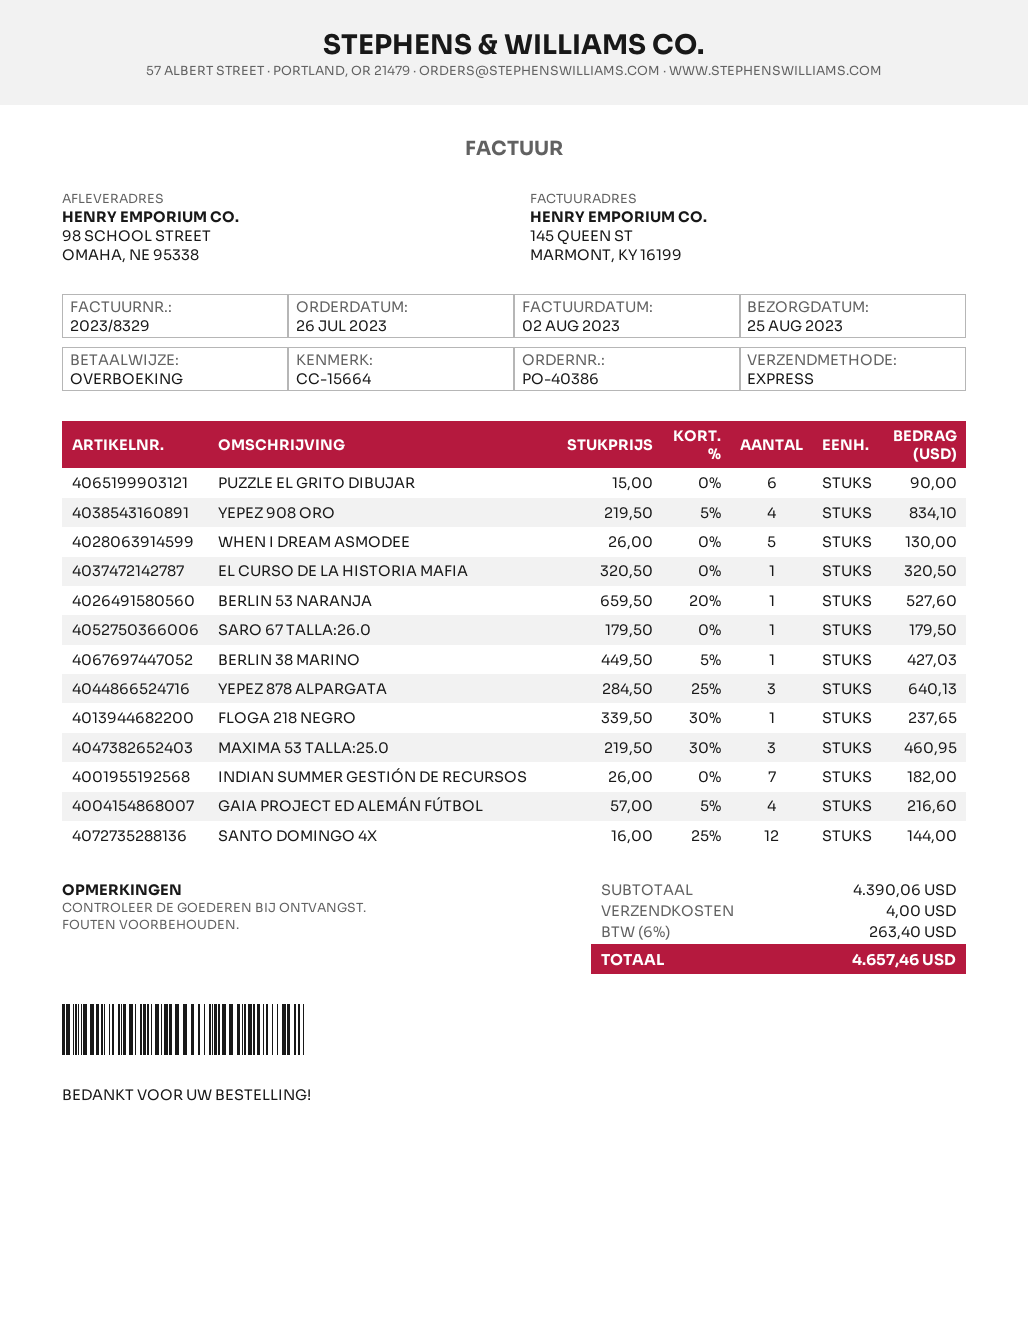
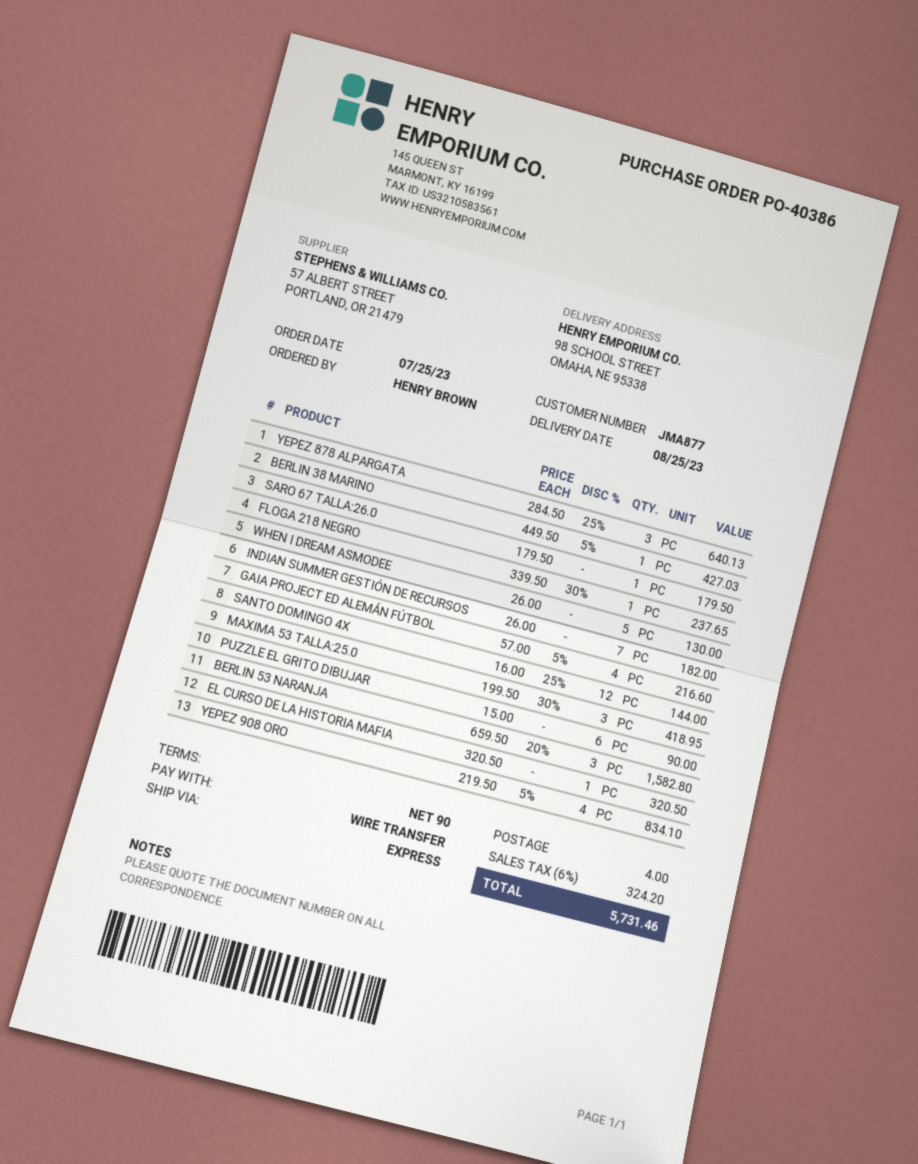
order date: 2023-07-26 -> 2023-07-25
BERLIN 53 NARANJA: 1 x 659.50 - 20% = 527.60 -> 3 x 659.50 - 20% = 1582.80
MAXIMA 53 TALLA:25.0: 3 x 219.50 - 30% = 460.95 -> 3 x 199.50 - 30% = 418.95
tax: 6% = 263.40 -> 6% = 324.20
total: 4657.46 -> 5731.46

